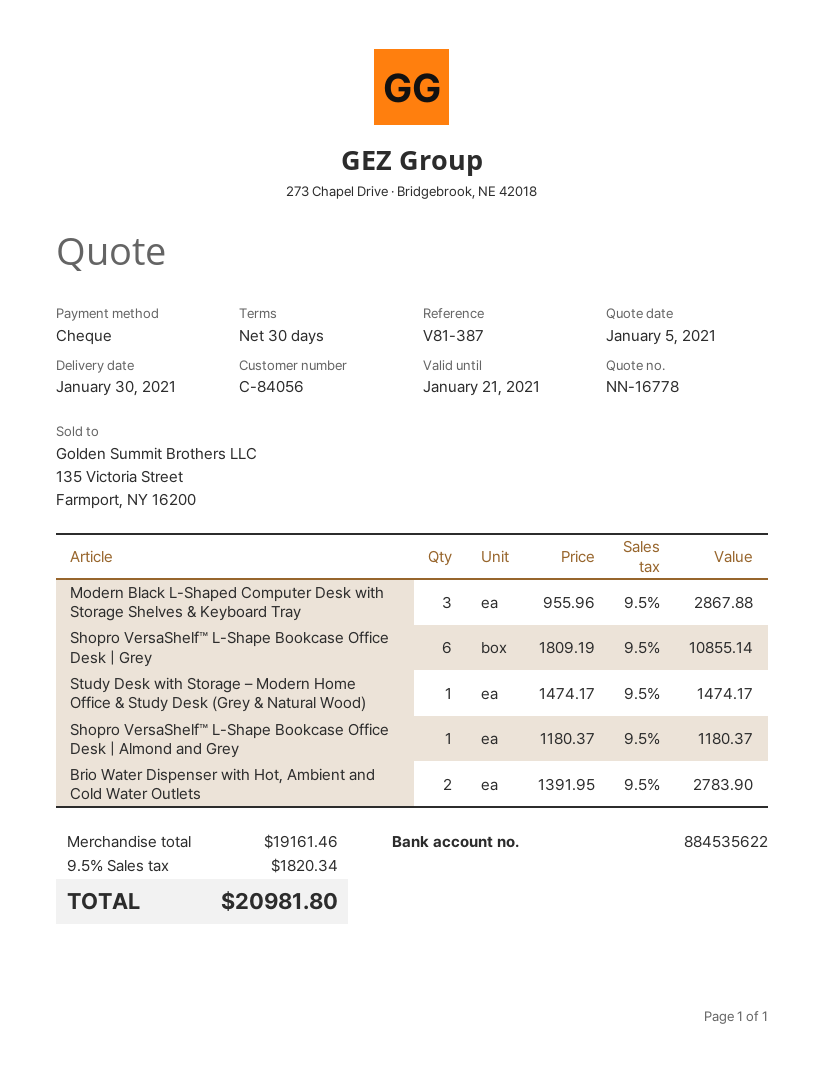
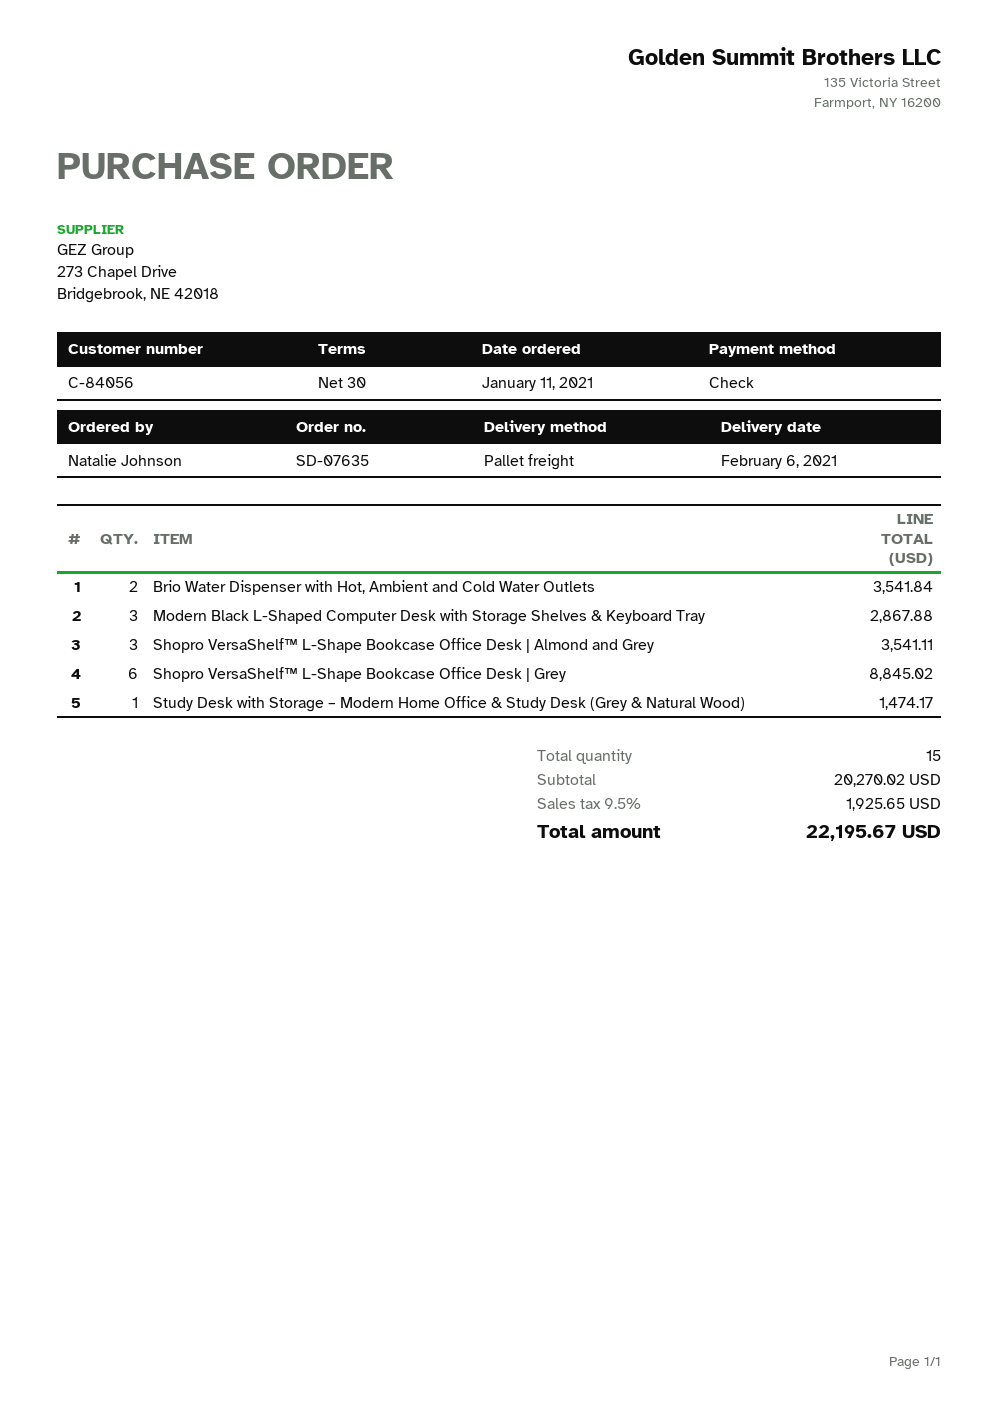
delivery date: 2021-01-30 -> 2021-02-06
Shopro VersaShelf™ L-Shape Bookcase Office Desk | Grey: 6 for 10855.14 -> 6 for 8845.02
Shopro VersaShelf™ L-Shape Bookcase Office Desk | Almond and Grey: 1 for 1180.37 -> 3 for 3541.11
Brio Water Dispenser with Hot, Ambient and Cold Water Outlets: 2 for 2783.90 -> 2 for 3541.84
subtotal: 19161.46 -> 20270.02
tax: 9.5% = 1820.34 -> 9.5% = 1925.65
total: 20981.80 -> 22195.67

